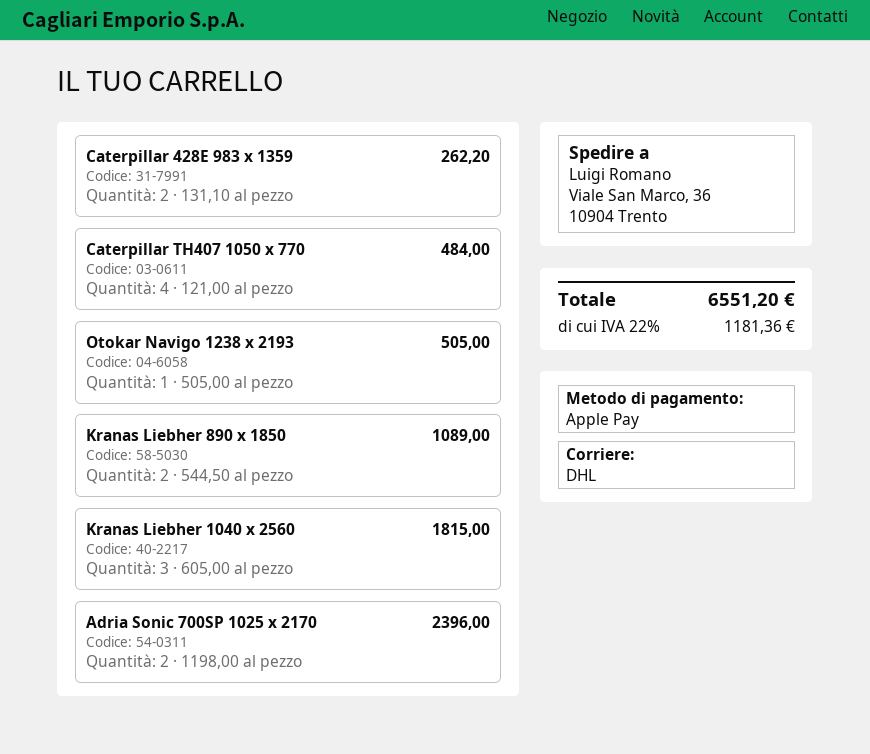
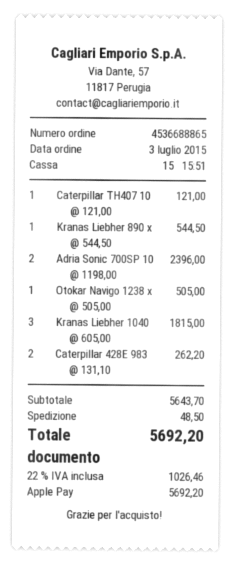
Caterpillar TH407 1050 x 770: 4 x 121.00 = 484.00 -> 1 x 121.00 = 121.00
Kranas Liebher 890 x 1850: 2 x 544.50 = 1089.00 -> 1 x 544.50 = 544.50
shipping: none -> 48.50
tax: 22% = 1181.36 -> 22% = 1026.46
total: 6551.20 -> 5692.20

